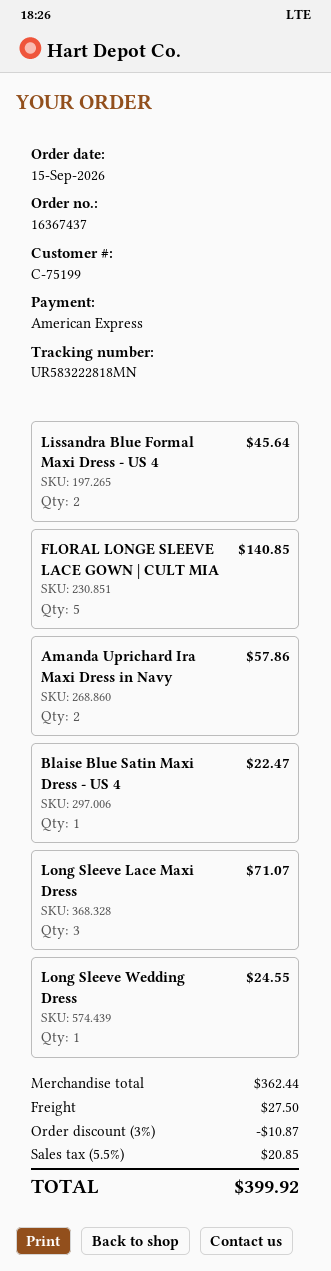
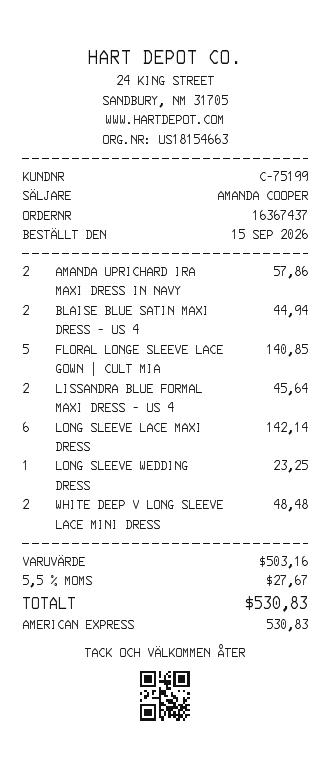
Blaise Blue Satin Maxi Dress - US 4: 1 for 22.47 -> 2 for 44.94
Long Sleeve Lace Maxi Dress: 3 for 71.07 -> 6 for 142.14
Long Sleeve Wedding Dress: 1 for 24.55 -> 1 for 23.25
WHITE DEEP V LONG SLEEVE LACE MINI DRESS: none -> 2 for 48.48
subtotal: 362.44 -> 503.16
discount: 3% = 10.87 -> none
shipping: 27.50 -> none
tax: 5.5% = 20.85 -> 5.5% = 27.67
total: 399.92 -> 530.83

